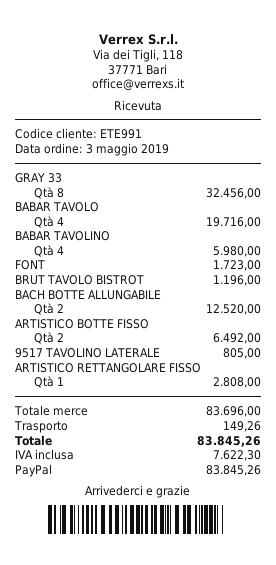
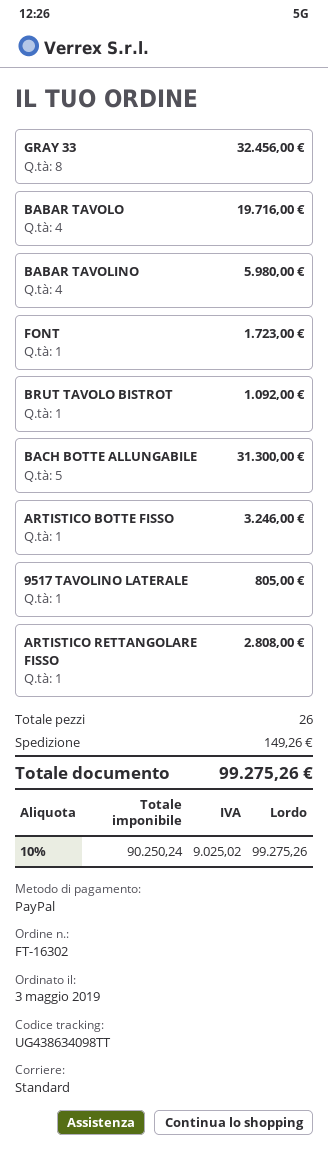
BRUT TAVOLO BISTROT: 1 for 1196.00 -> 1 for 1092.00
BACH BOTTE ALLUNGABILE: 2 for 12520.00 -> 5 for 31300.00
ARTISTICO BOTTE FISSO: 2 for 6492.00 -> 1 for 3246.00
tax: 7622.30 -> 9025.02
total: 83845.26 -> 99275.26

